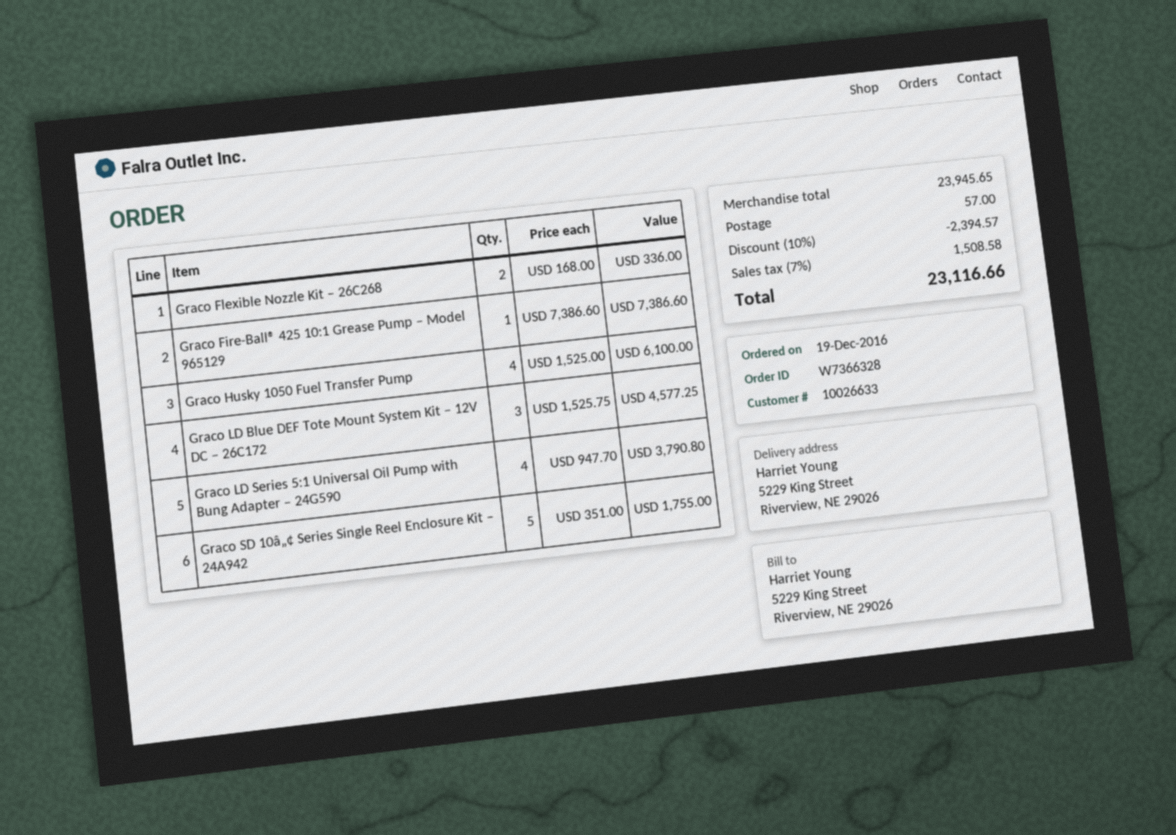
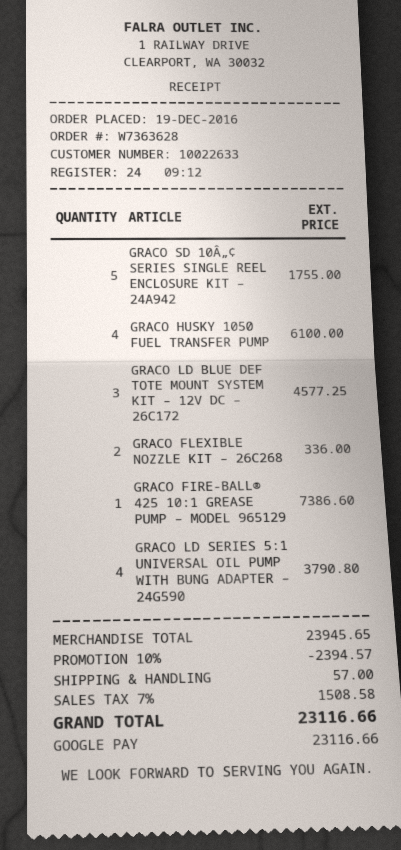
order number: W7366328 -> W7363628
customer number: 10026633 -> 10022633

